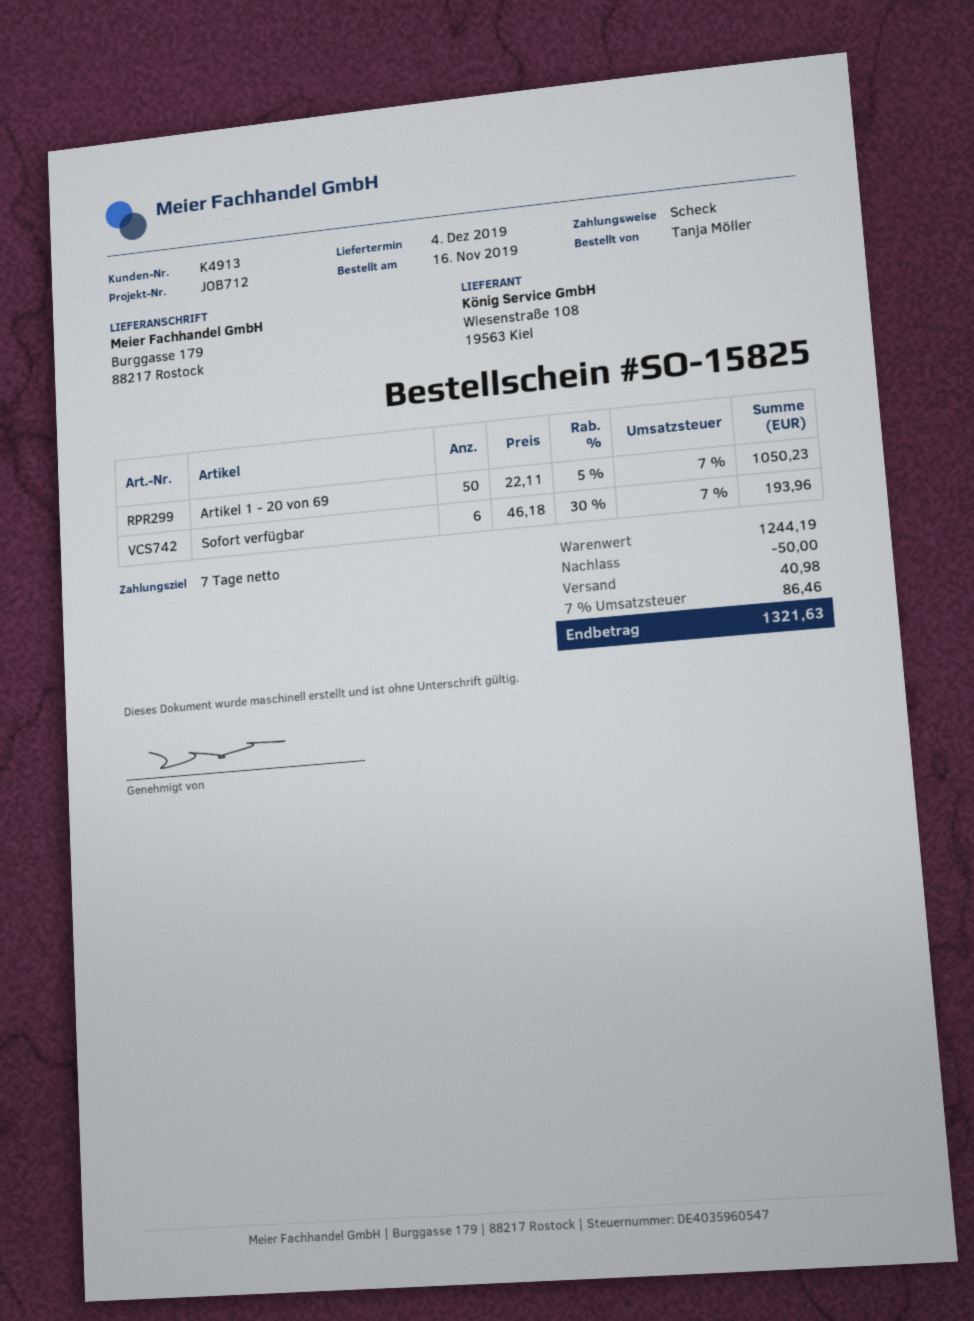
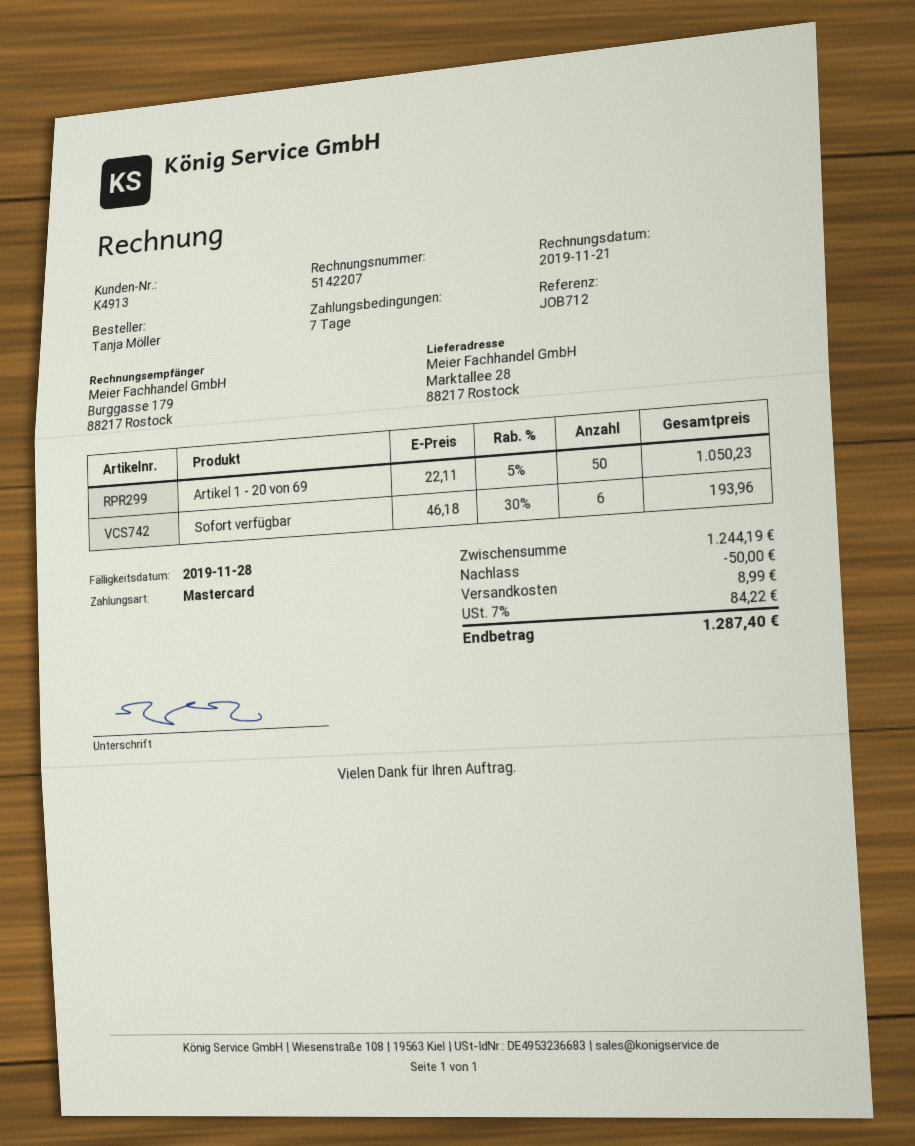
payment method: cheque -> Mastercard
ship to: Burggasse 179, 88217 Rostock -> Marktallee 28, 88217 Rostock
shipping: 40.98 -> 8.99
tax: 7% = 86.46 -> 7% = 84.22
total: 1321.63 -> 1287.40

